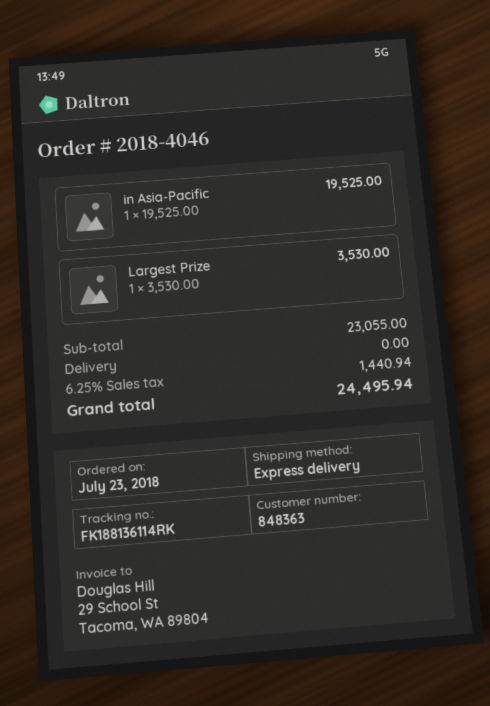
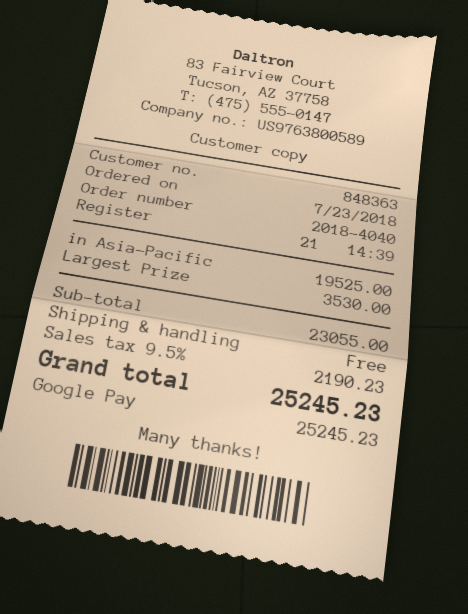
order number: 2018-4046 -> 2018-4040
tax: 6.25% = 1440.94 -> 9.5% = 2190.23
total: 24495.94 -> 25245.23

